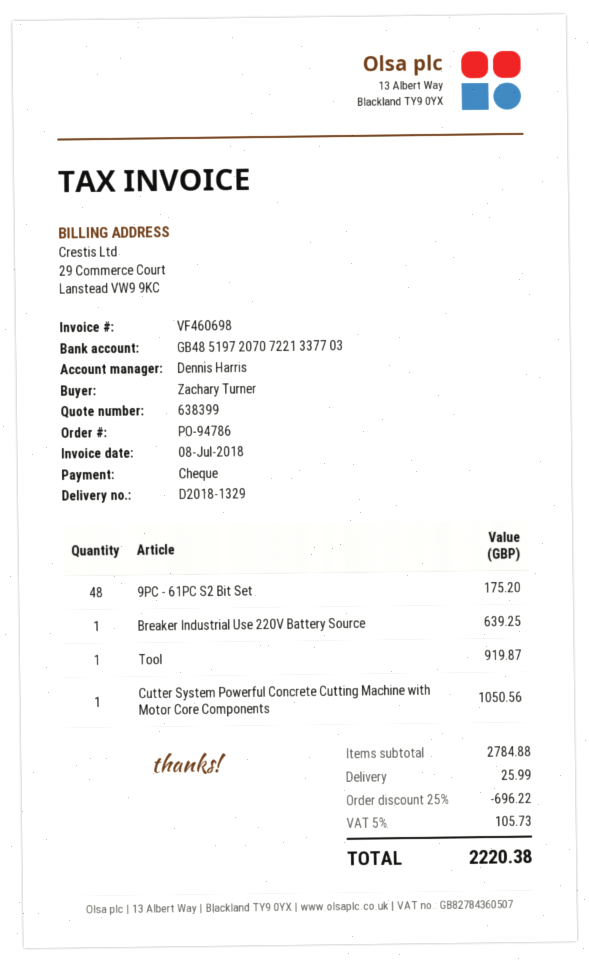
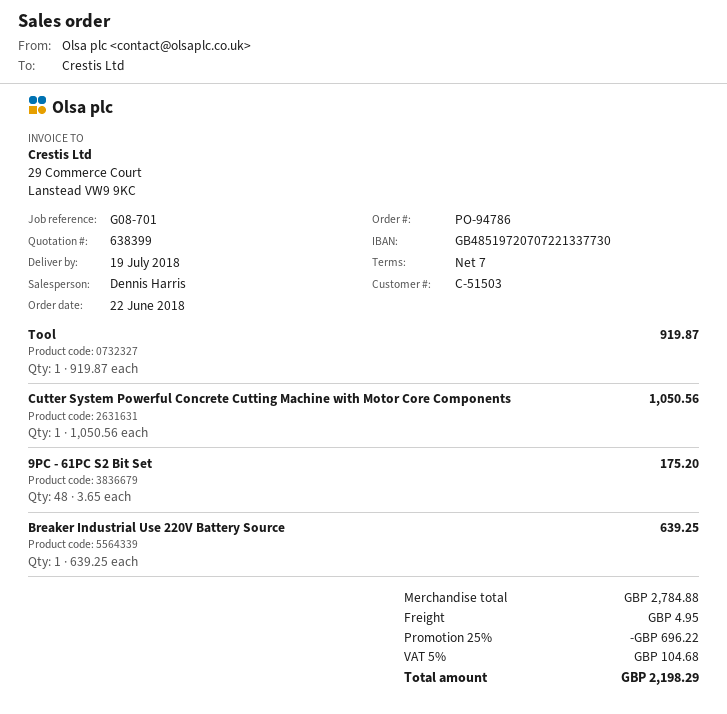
bank account: GB48519720707221337703 -> GB48519720707221337730
shipping: 25.99 -> 4.95
tax: 5% = 105.73 -> 5% = 104.68
total: 2220.38 -> 2198.29

